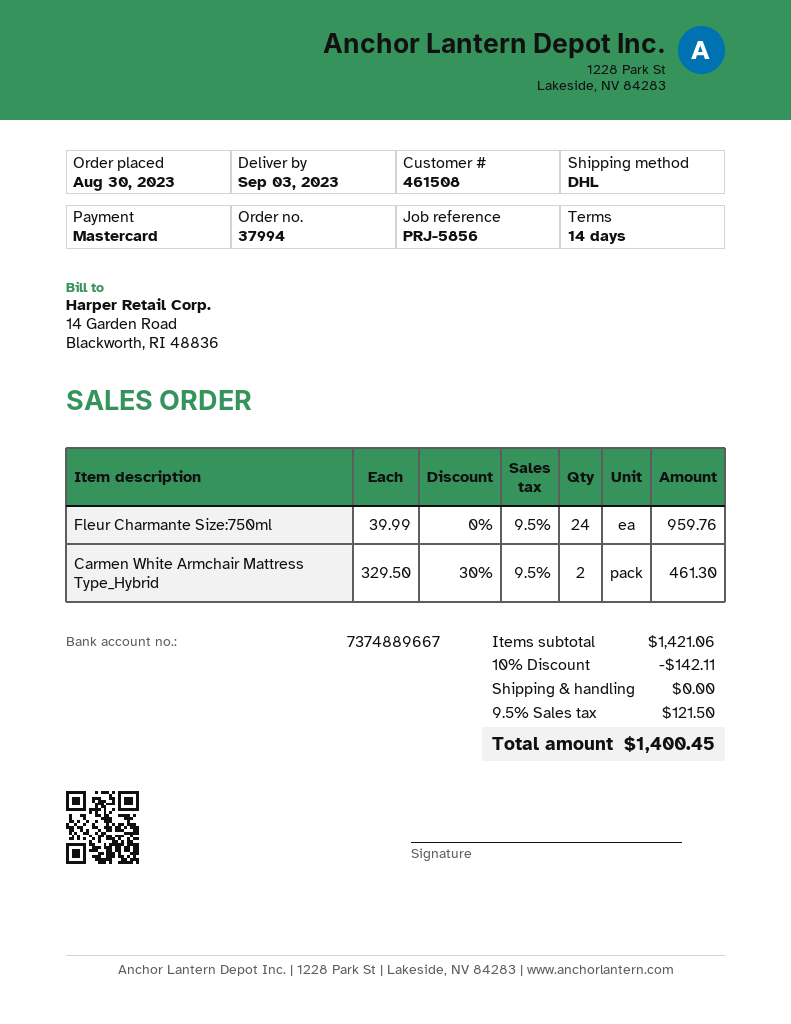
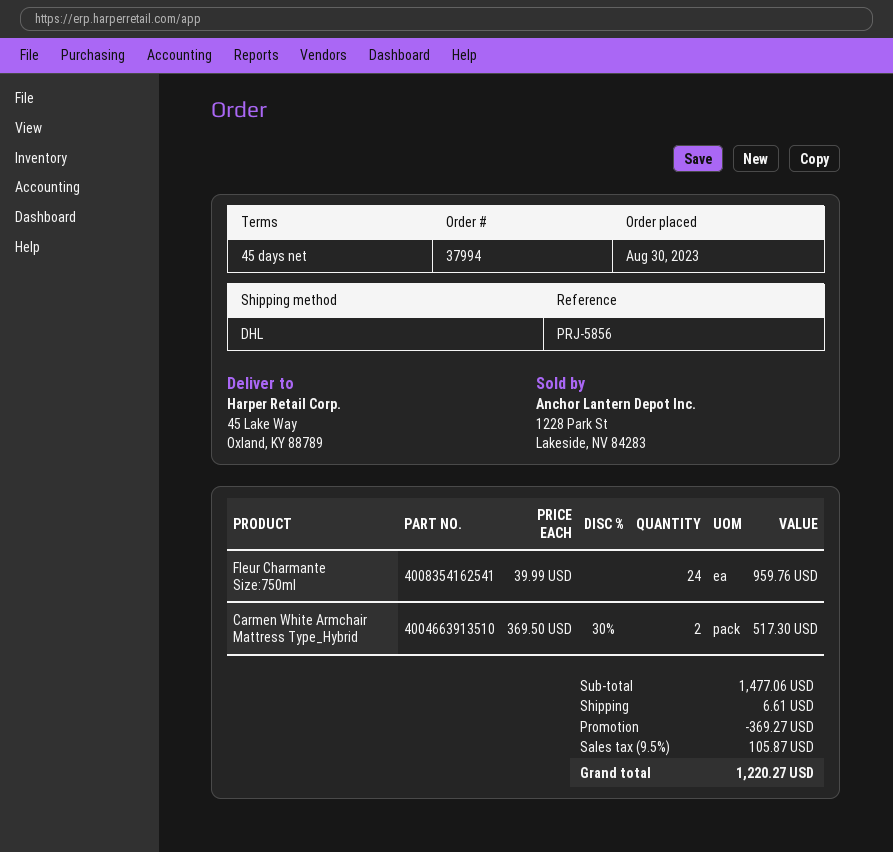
payment terms: 14 days -> 45 days
Carmen White Armchair Mattress Type_Hybrid: 2 x 329.50 - 30% = 461.30 -> 2 x 369.50 - 30% = 517.30
subtotal: 1421.06 -> 1477.06
discount: 142.11 -> 369.27
shipping: 0.00 -> 6.61
tax: 9.5% = 121.50 -> 9.5% = 105.87
total: 1400.45 -> 1220.27

